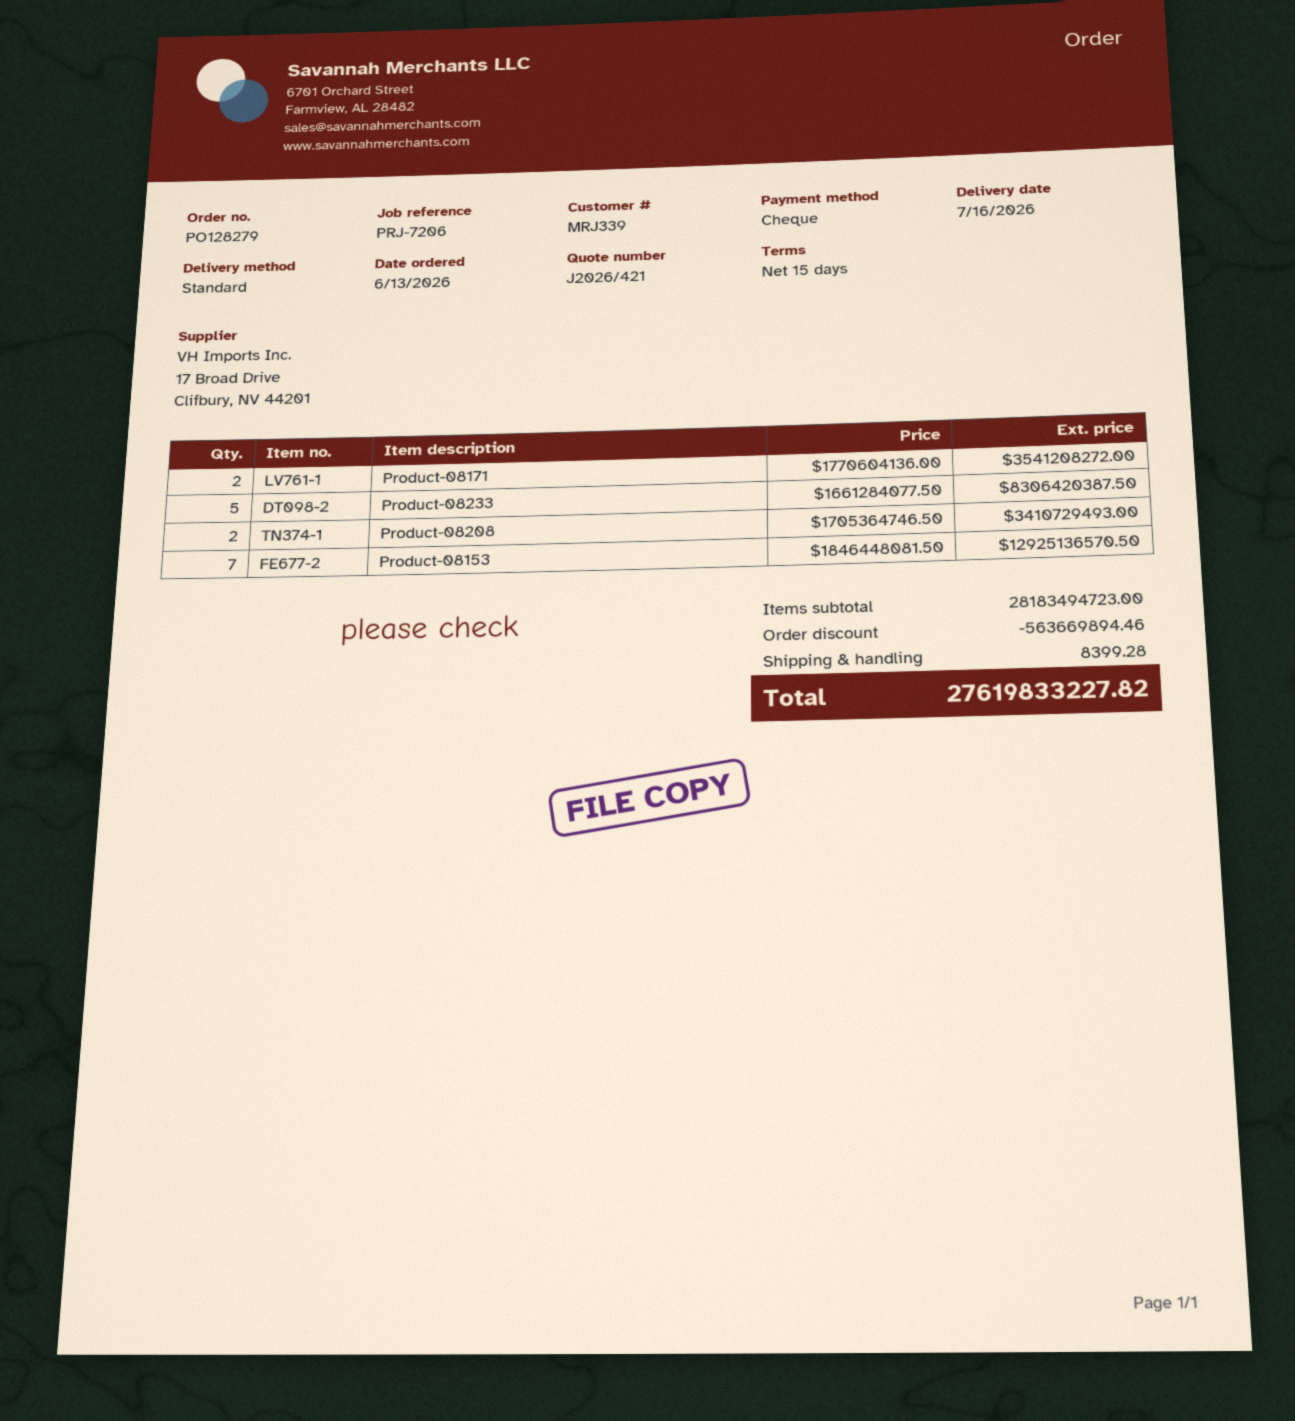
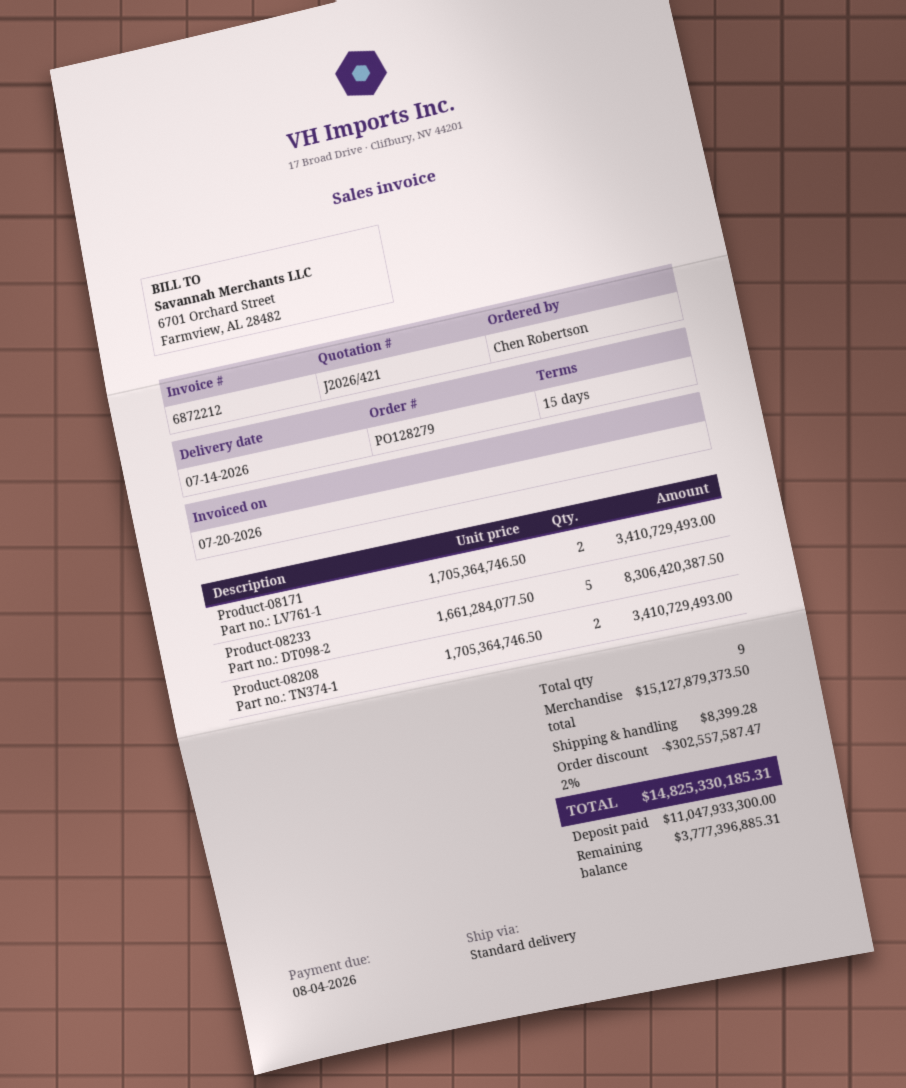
delivery date: 2026-07-16 -> 2026-07-14
Product-08171: 2 x 1770604136.00 = 3541208272.00 -> 2 x 1705364746.50 = 3410729493.00
Product-08153: 7 x 1846448081.50 = 12925136570.50 -> none
subtotal: 28183494723.00 -> 15127879373.50
discount: 563669894.46 -> 302557587.47
total: 27619833227.82 -> 14825330185.31

